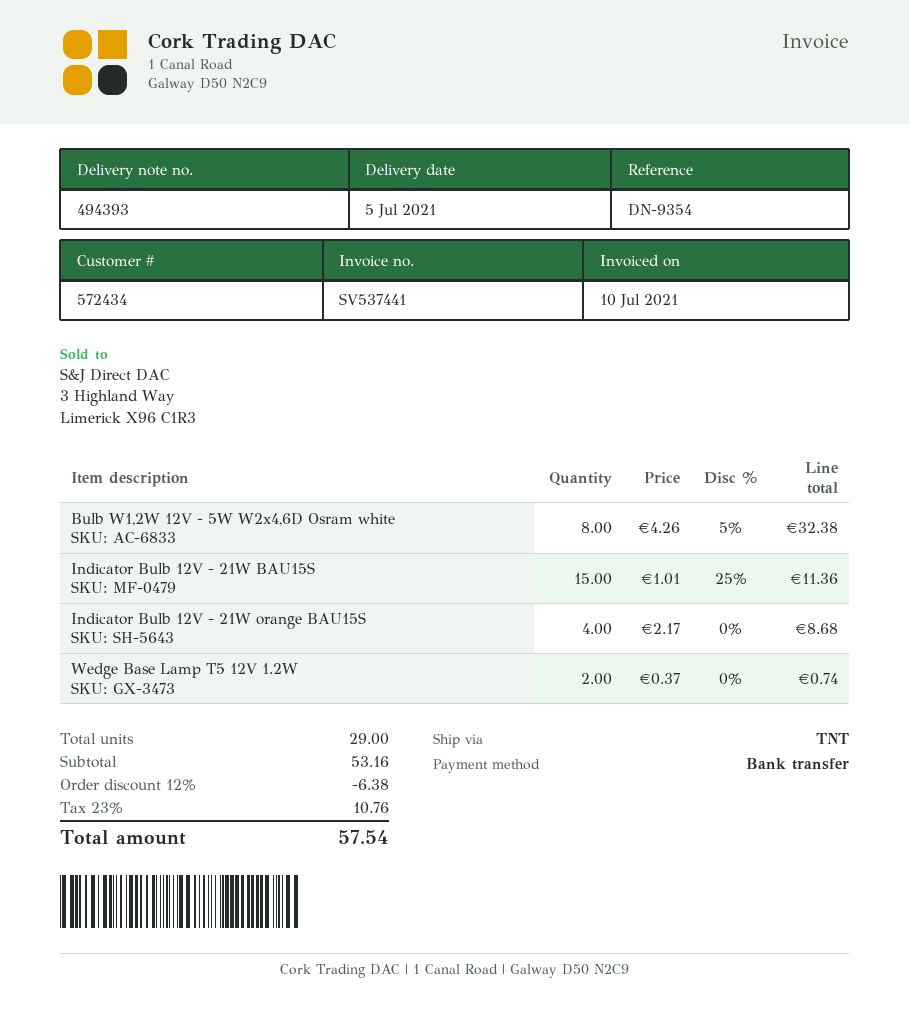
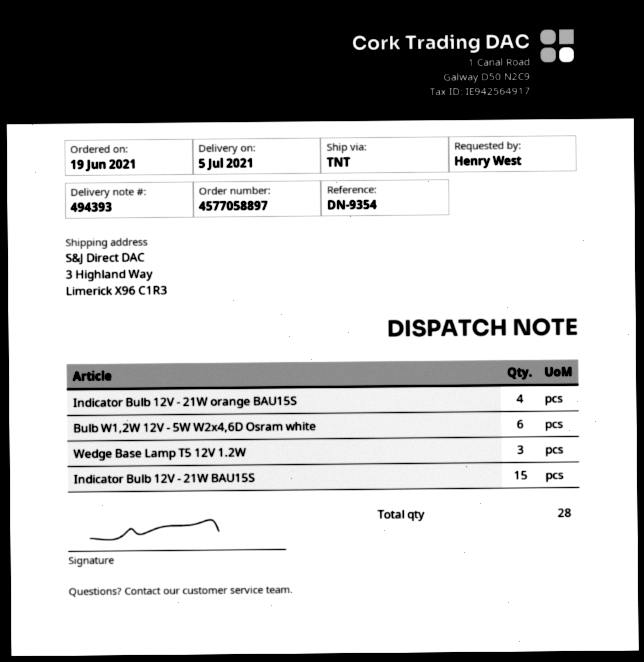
Bulb W1,2W 12V - 5W W2x4,6D Osram white: 8 -> 6
Wedge Base Lamp T5 12V 1.2W: 2 -> 3
total quantity: 29 -> 28

